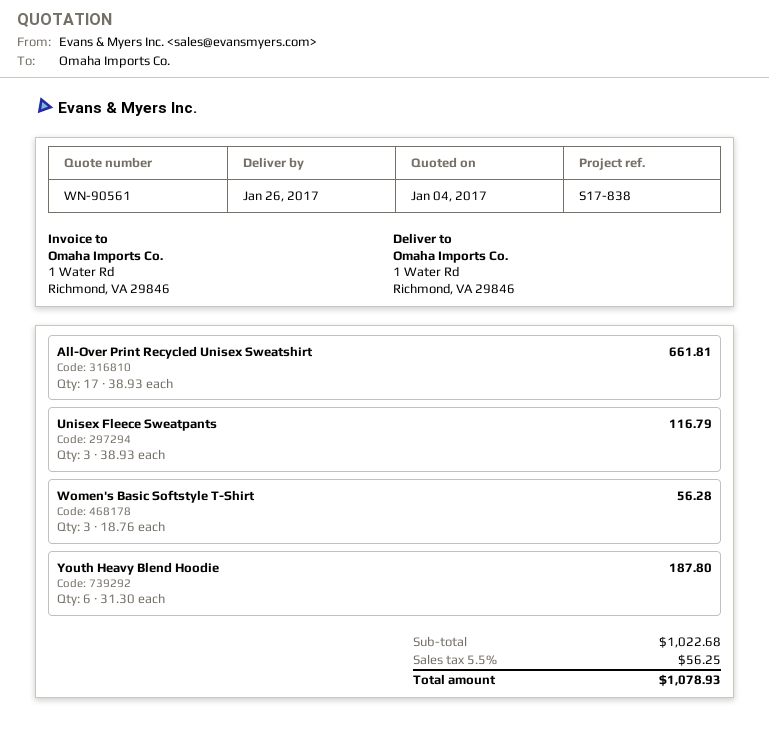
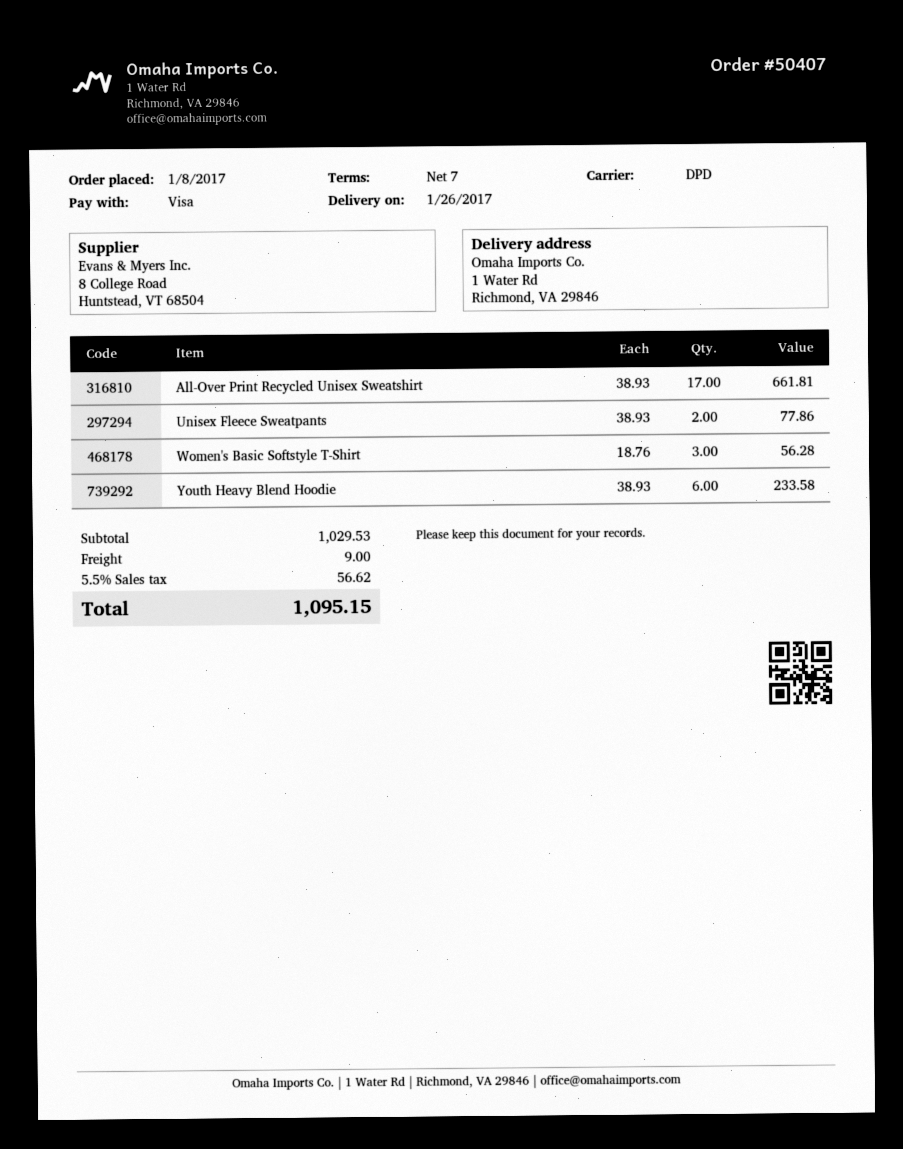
Unisex Fleece Sweatpants: 3 x 38.93 = 116.79 -> 2 x 38.93 = 77.86
Youth Heavy Blend Hoodie: 6 x 31.30 = 187.80 -> 6 x 38.93 = 233.58
subtotal: 1022.68 -> 1029.53
shipping: none -> 9.00
tax: 5.5% = 56.25 -> 5.5% = 56.62
total: 1078.93 -> 1095.15

